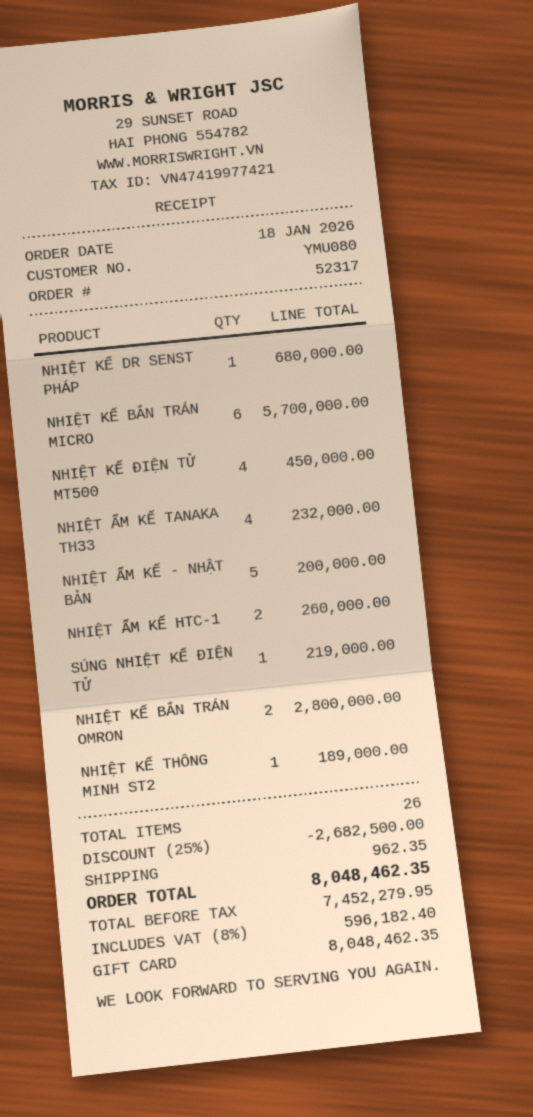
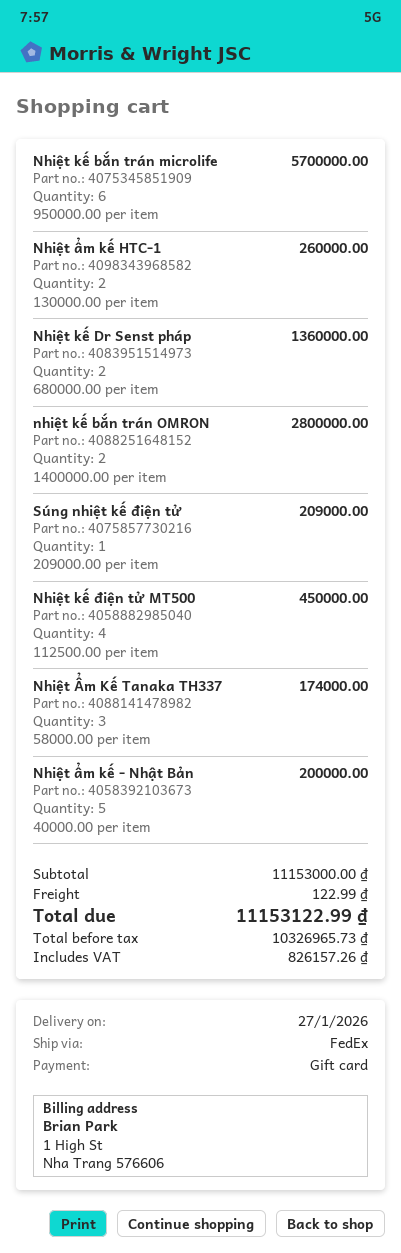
NHIỆT KẾ DR SENST PHÁP: 1 for 680000.00 -> 2 for 1360000.00
NHIỆT ẨM KẾ TANAKA TH33: 4 for 232000.00 -> 3 for 174000.00
SÚNG NHIỆT KẾ ĐIỆN TỬ: 1 for 219000.00 -> 1 for 209000.00
NHIỆT KẾ THÔNG MINH ST2: 1 for 189000.00 -> none
discount: 25% = 2682500.00 -> none
shipping: 962.35 -> 122.99
net: 7452279.95 -> 10326965.73
tax: 596182.40 -> 826157.26
total: 8048462.35 -> 11153122.99

